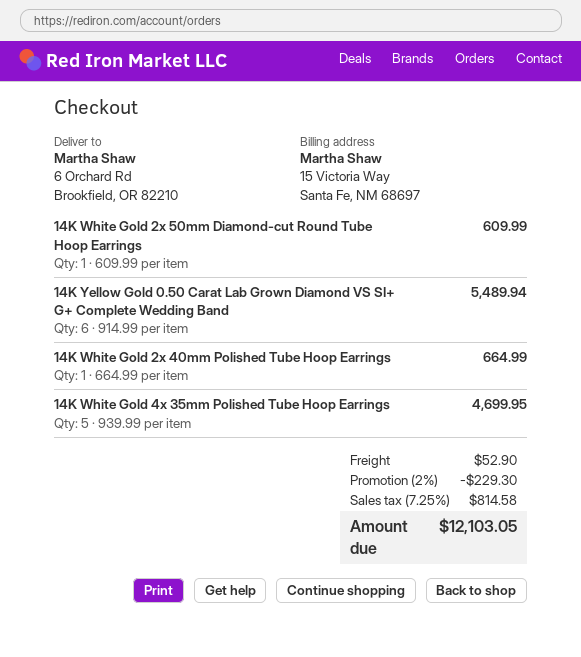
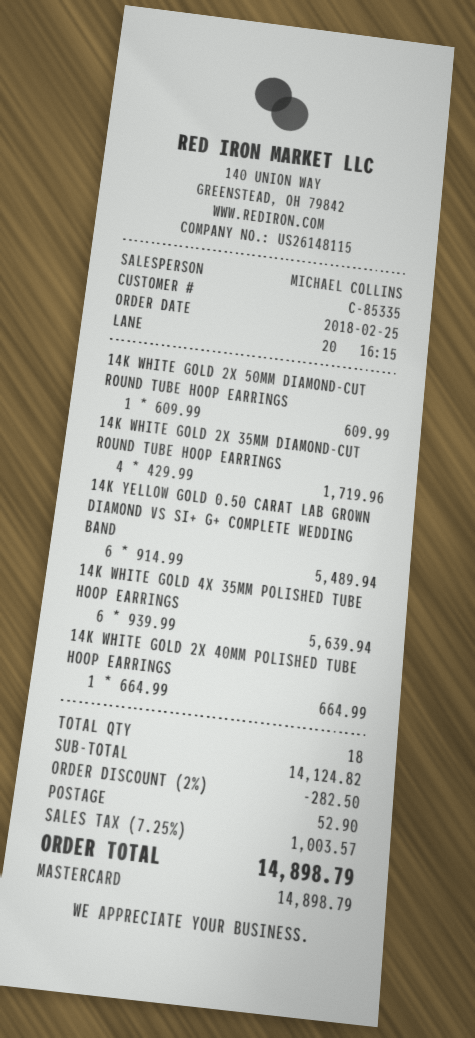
14K White Gold 4x 35mm Polished Tube Hoop Earrings: 5 x 939.99 = 4699.95 -> 6 x 939.99 = 5639.94
14K WHITE GOLD 2X 35MM DIAMOND-CUT ROUND TUBE HOOP EARRINGS: none -> 4 x 429.99 = 1719.96
discount: 2% = 229.30 -> 2% = 282.50
tax: 7.25% = 814.58 -> 7.25% = 1003.57
total: 12103.05 -> 14898.79

